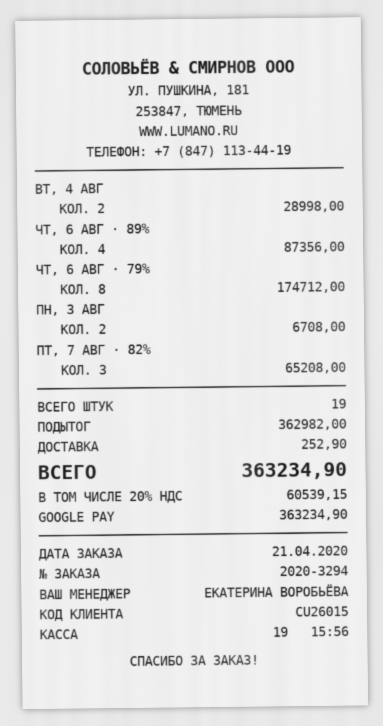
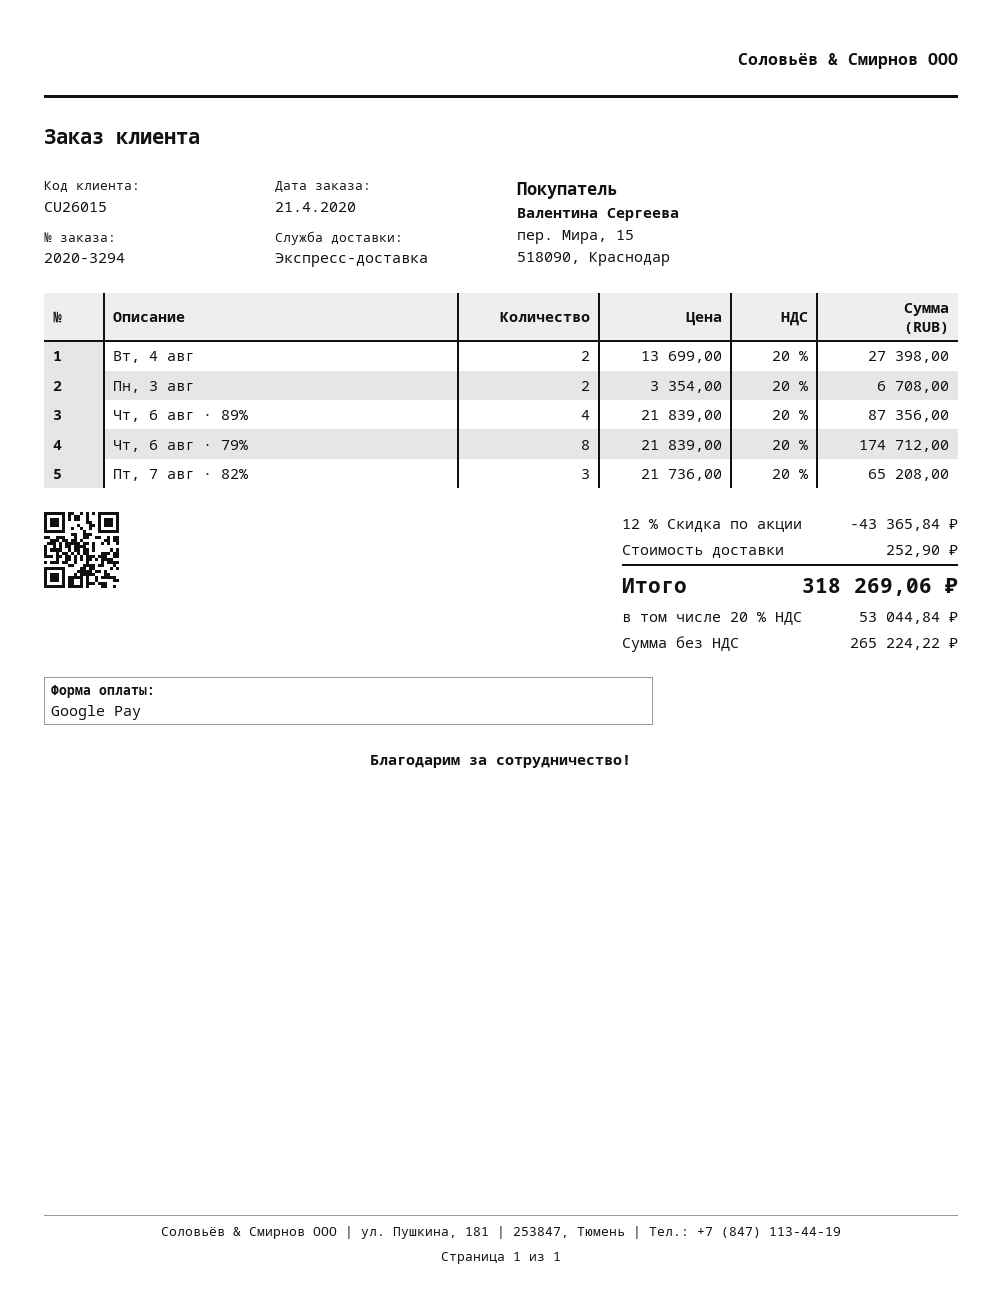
ВТ, 4 АВГ: 2 for 28998.00 -> 2 for 27398.00
discount: none -> 12% = 43365.84
tax: 20% = 60539.15 -> 20% = 53044.84
total: 363234.90 -> 318269.06

